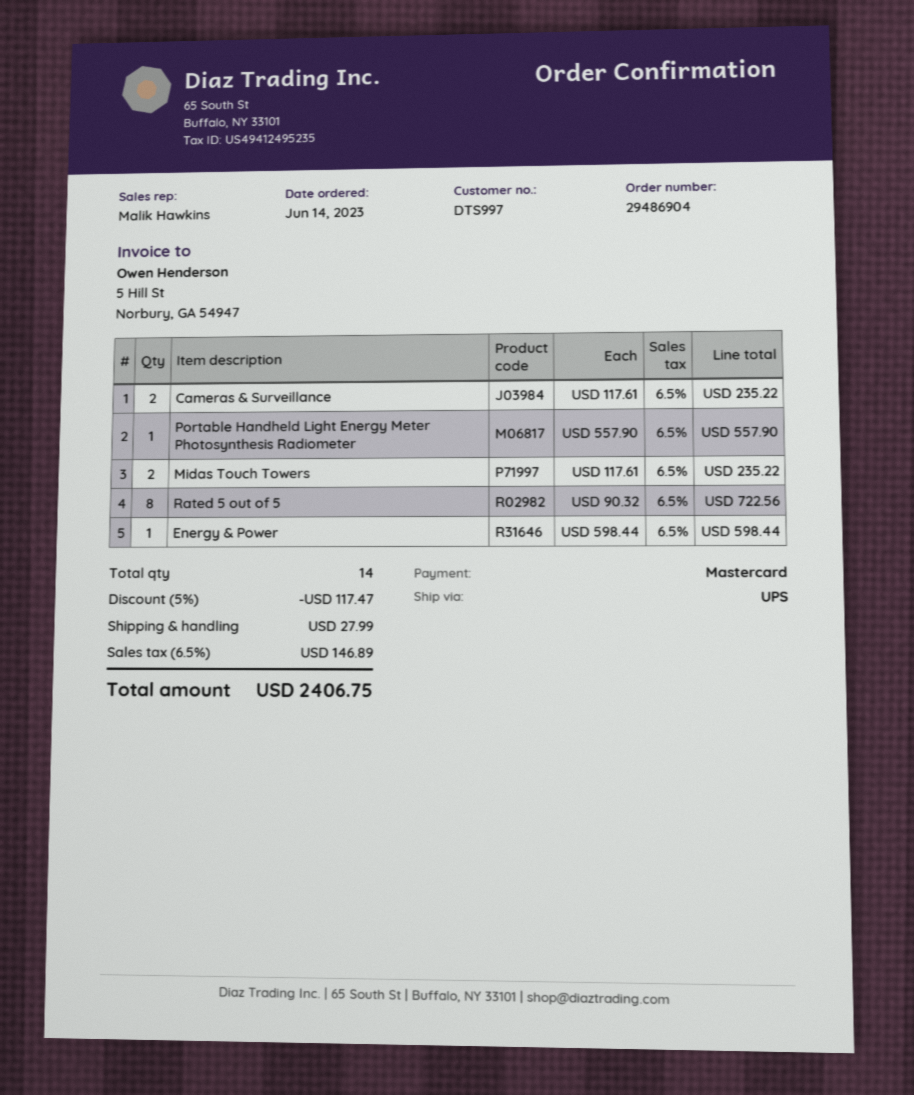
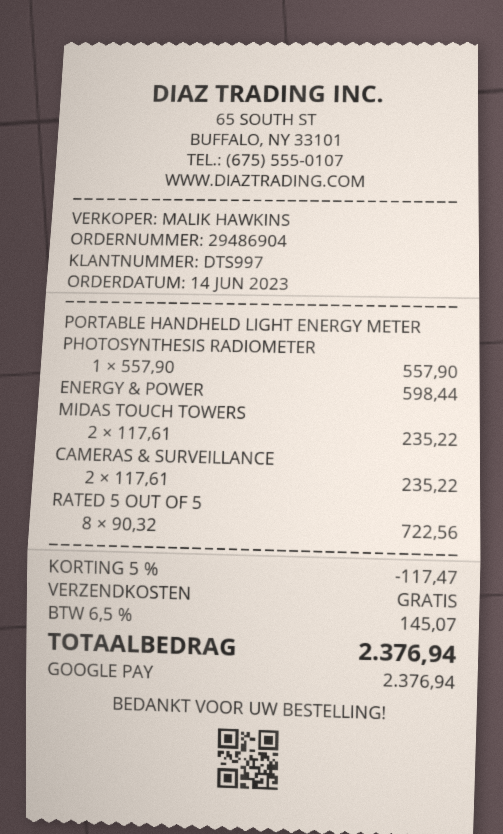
payment method: Mastercard -> Google Pay
shipping: 27.99 -> 0.00
tax: 6.5% = 146.89 -> 6.5% = 145.07
total: 2406.75 -> 2376.94

